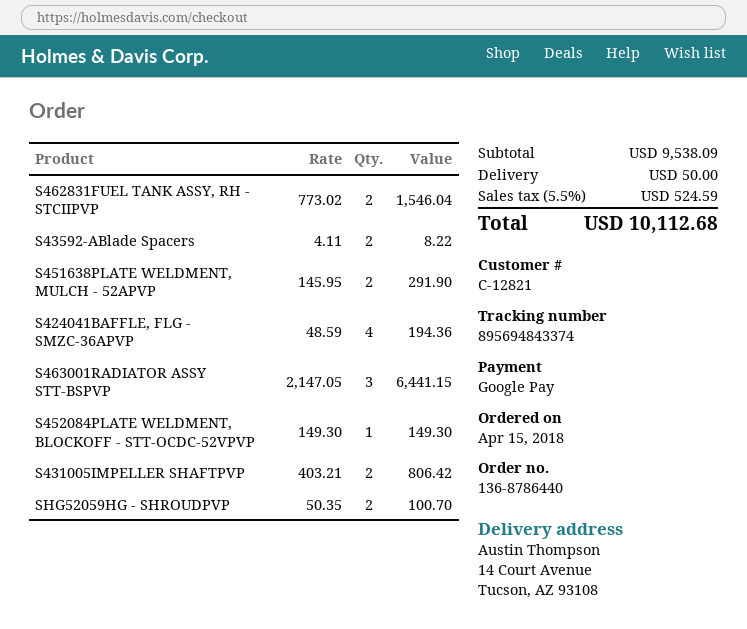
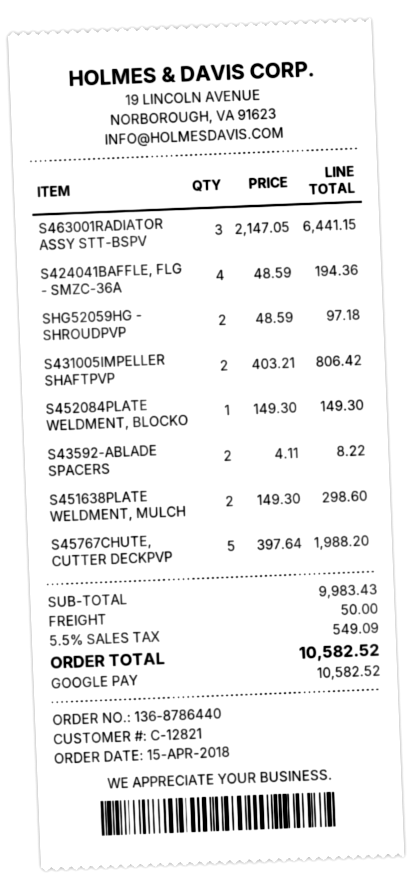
S462831FUEL TANK ASSY, RH - STCIIPVP: 2 x 773.02 = 1546.04 -> none
S451638PLATE WELDMENT, MULCH - 52APVP: 2 x 145.95 = 291.90 -> 2 x 149.30 = 298.60
SHG52059HG - SHROUDPVP: 2 x 50.35 = 100.70 -> 2 x 48.59 = 97.18
S45767CHUTE, CUTTER DECKPVP: none -> 5 x 397.64 = 1988.20
subtotal: 9538.09 -> 9983.43
tax: 5.5% = 524.59 -> 5.5% = 549.09
total: 10112.68 -> 10582.52

